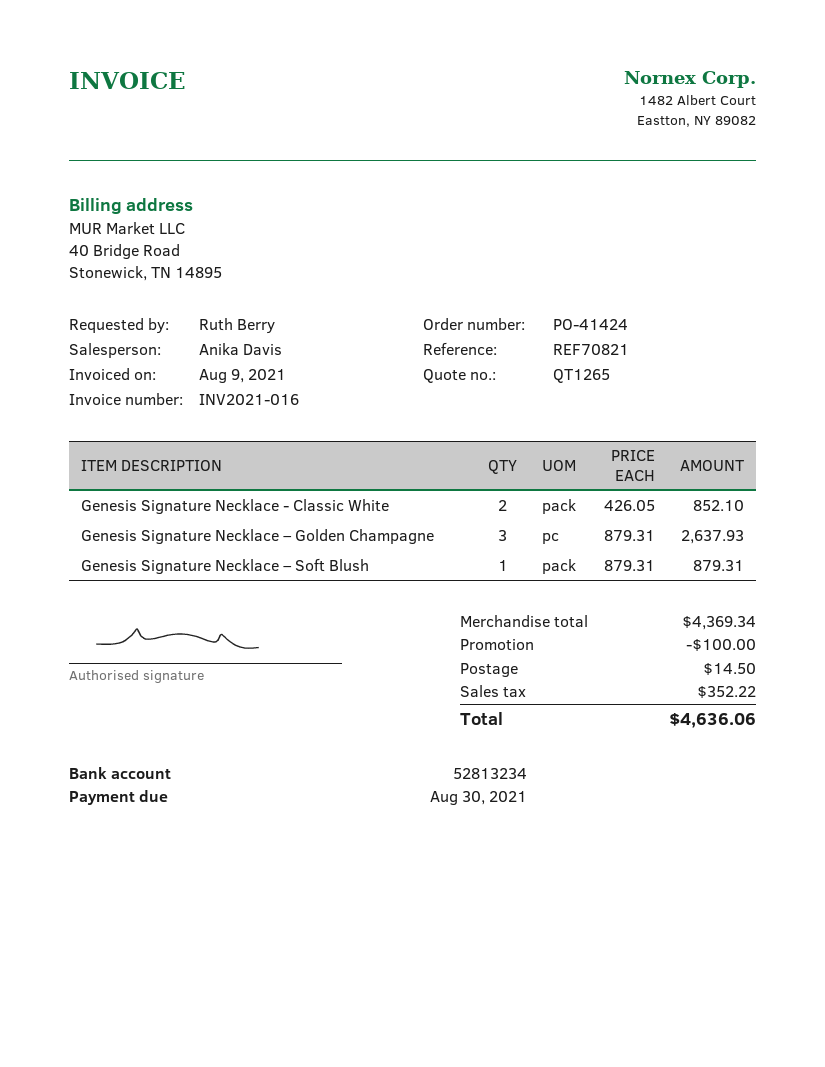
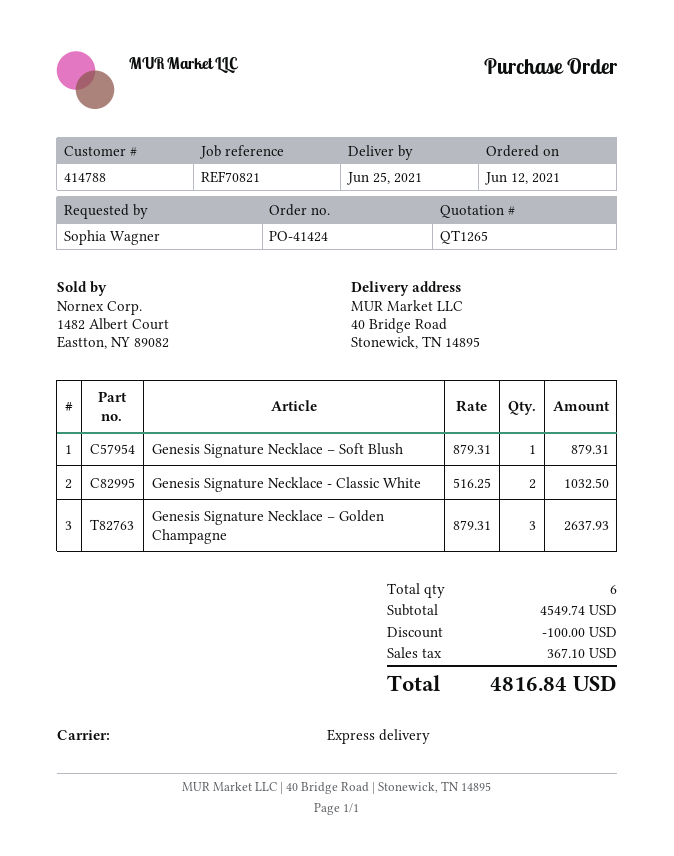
ordered by: Ruth Berry -> Sophia Wagner
Genesis Signature Necklace - Classic White: 2 x 426.05 = 852.10 -> 2 x 516.25 = 1032.50
subtotal: 4369.34 -> 4549.74
shipping: 14.50 -> none
tax: 352.22 -> 367.10
total: 4636.06 -> 4816.84

